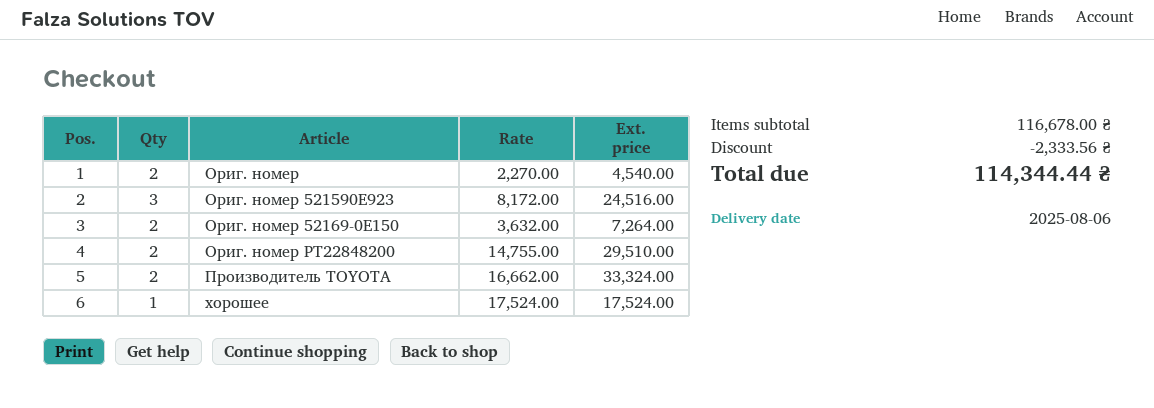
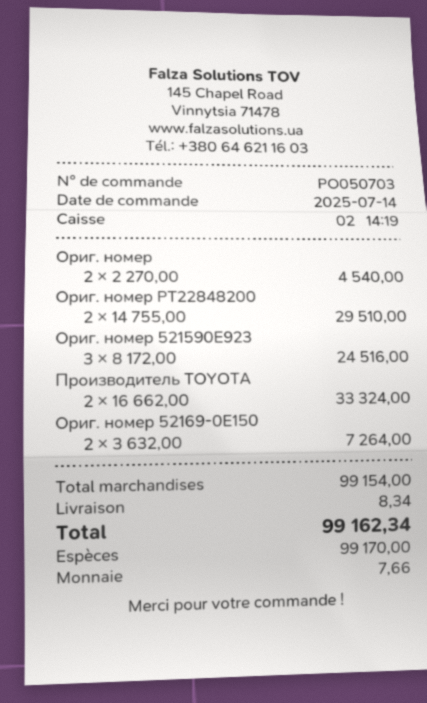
хорошее: 1 x 17524.00 = 17524.00 -> none
subtotal: 116678.00 -> 99154.00
discount: 2333.56 -> none
shipping: none -> 8.34
total: 114344.44 -> 99162.34

